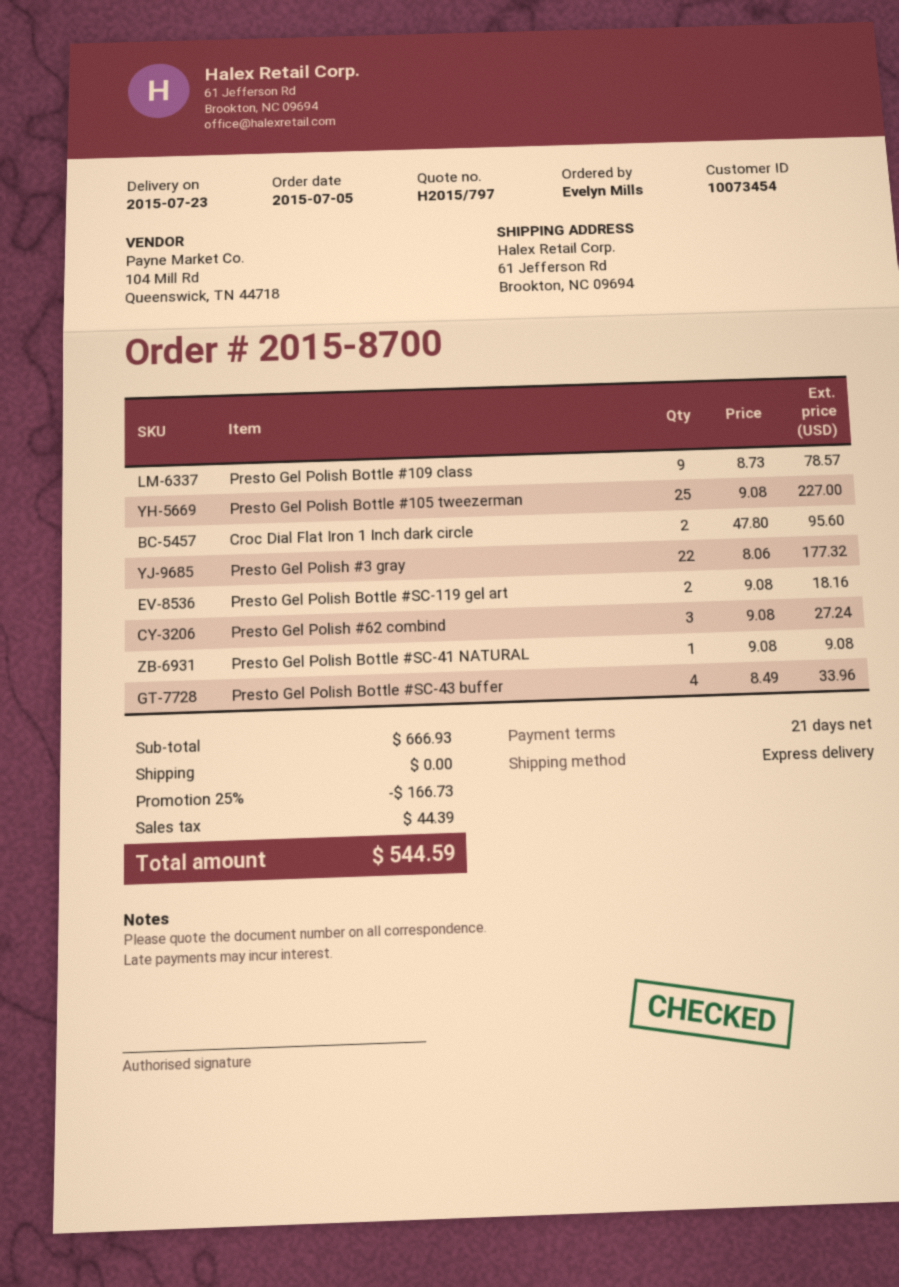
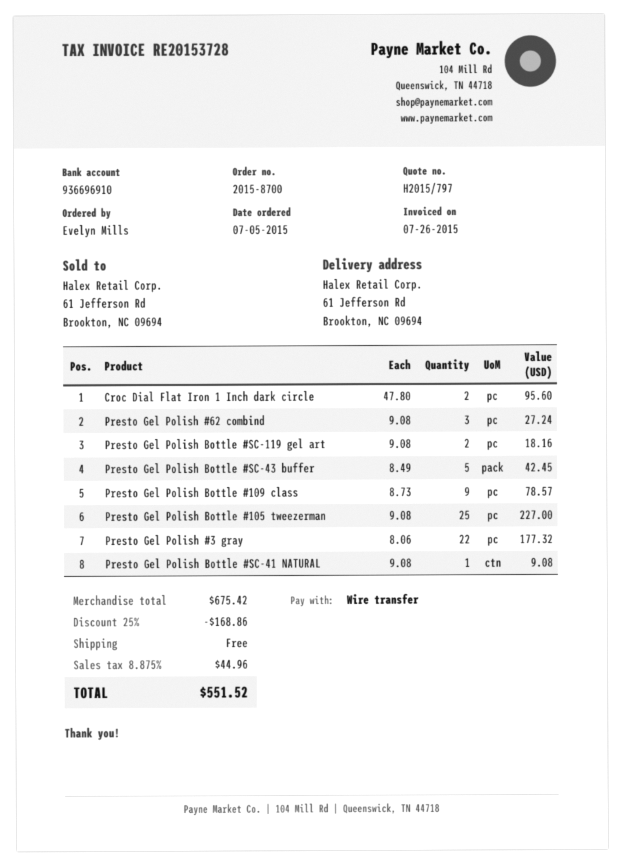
Presto Gel Polish Bottle #SC-43 buffer: 4 x 8.49 = 33.96 -> 5 x 8.49 = 42.45
subtotal: 666.93 -> 675.42
discount: 25% = 166.73 -> 25% = 168.86
tax: 44.39 -> 44.96
total: 544.59 -> 551.52

